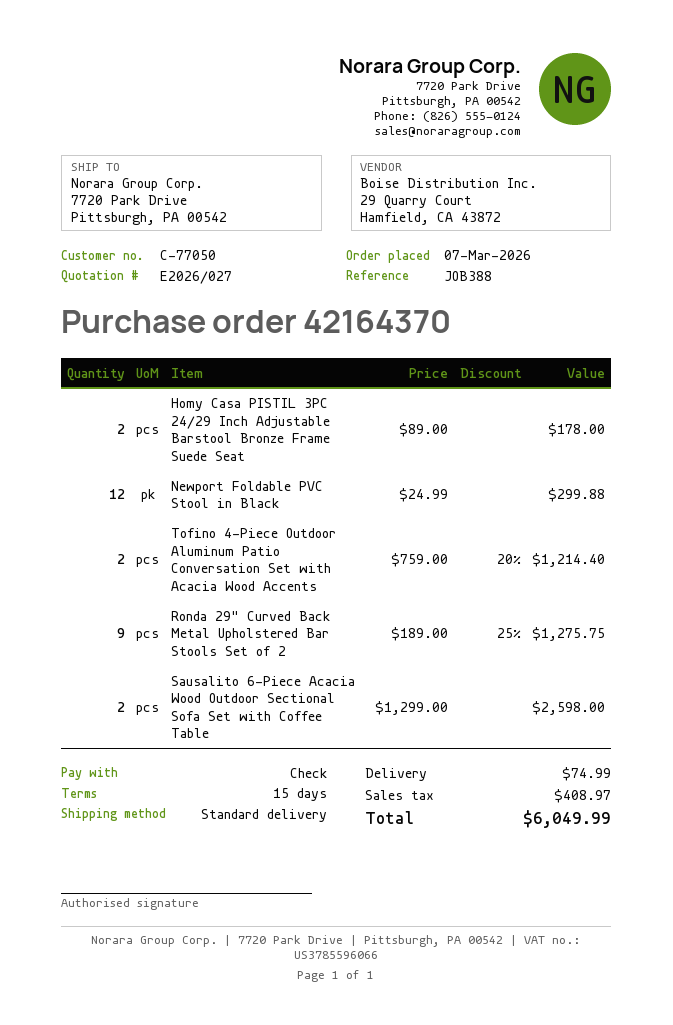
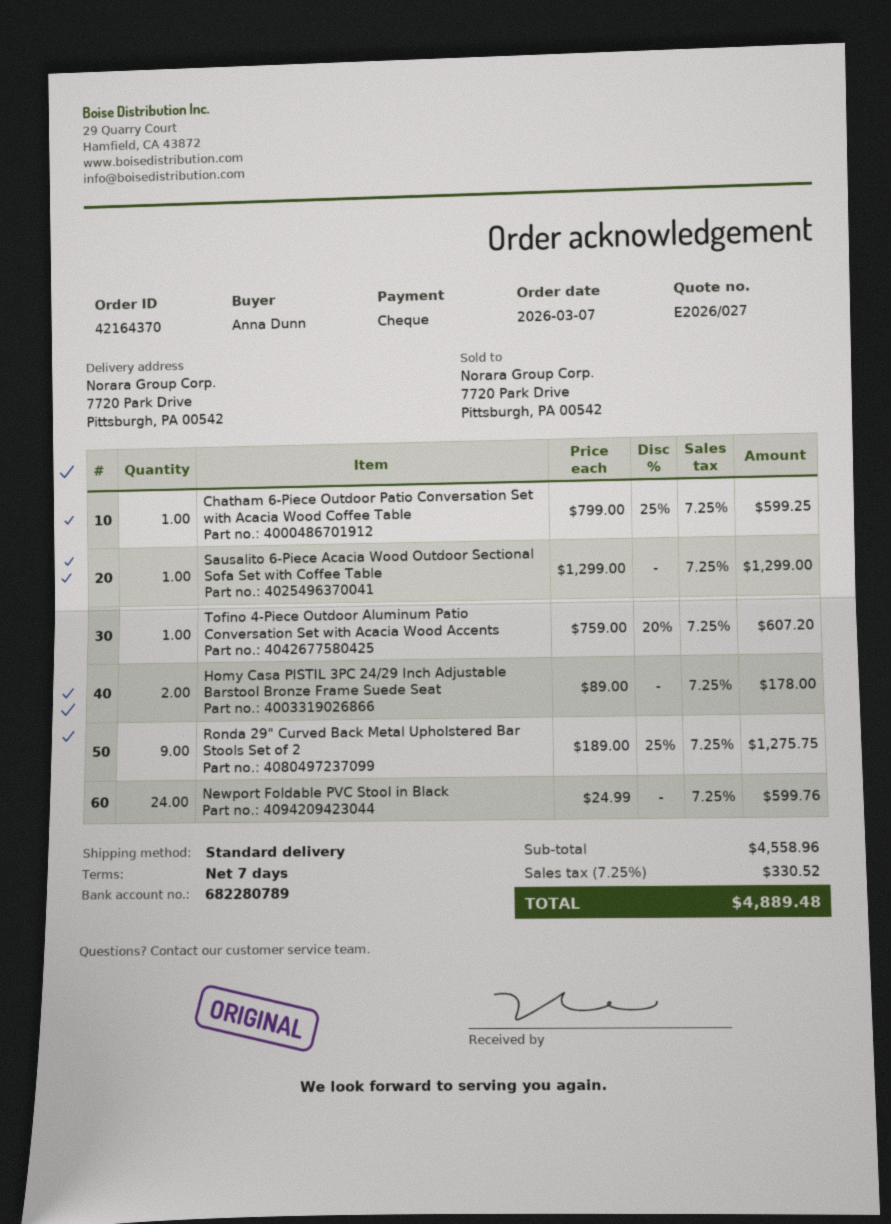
payment terms: 15 days -> 7 days
Newport Foldable PVC Stool in Black: 12 x 24.99 = 299.88 -> 24 x 24.99 = 599.76
Tofino 4-Piece Outdoor Aluminum Patio Conversation Set with Acacia Wood Accents: 2 x 759.00 - 20% = 1214.40 -> 1 x 759.00 - 20% = 607.20
Sausalito 6-Piece Acacia Wood Outdoor Sectional Sofa Set with Coffee Table: 2 x 1299.00 = 2598.00 -> 1 x 1299.00 = 1299.00
Chatham 6-Piece Outdoor Patio Conversation Set with Acacia Wood Coffee Table: none -> 1 x 799.00 - 25% = 599.25
shipping: 74.99 -> none
tax: 408.97 -> 330.52
total: 6049.99 -> 4889.48

